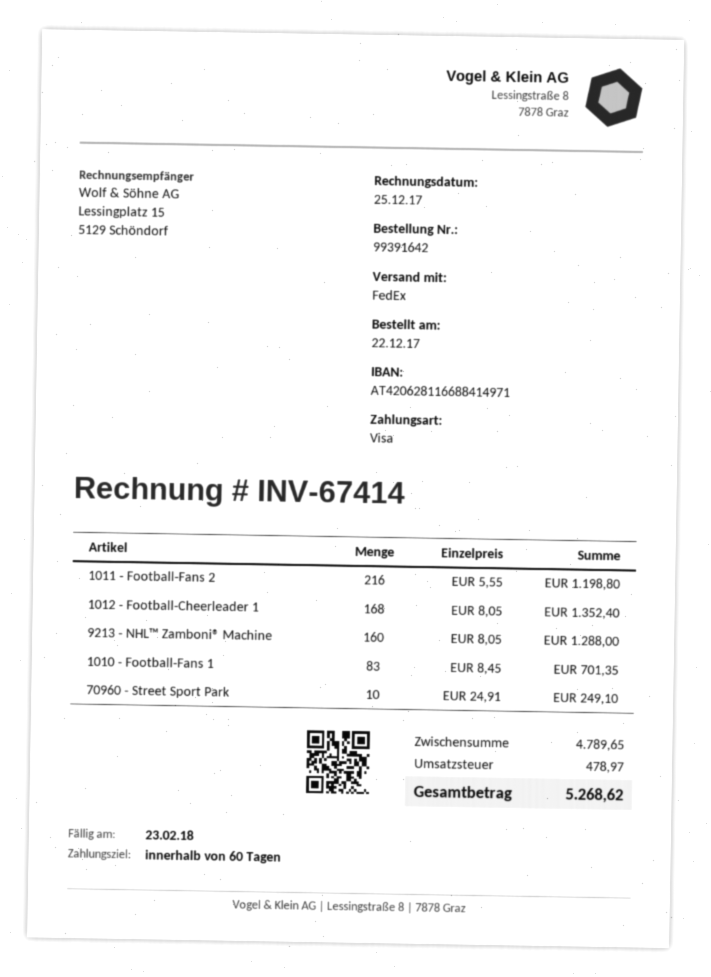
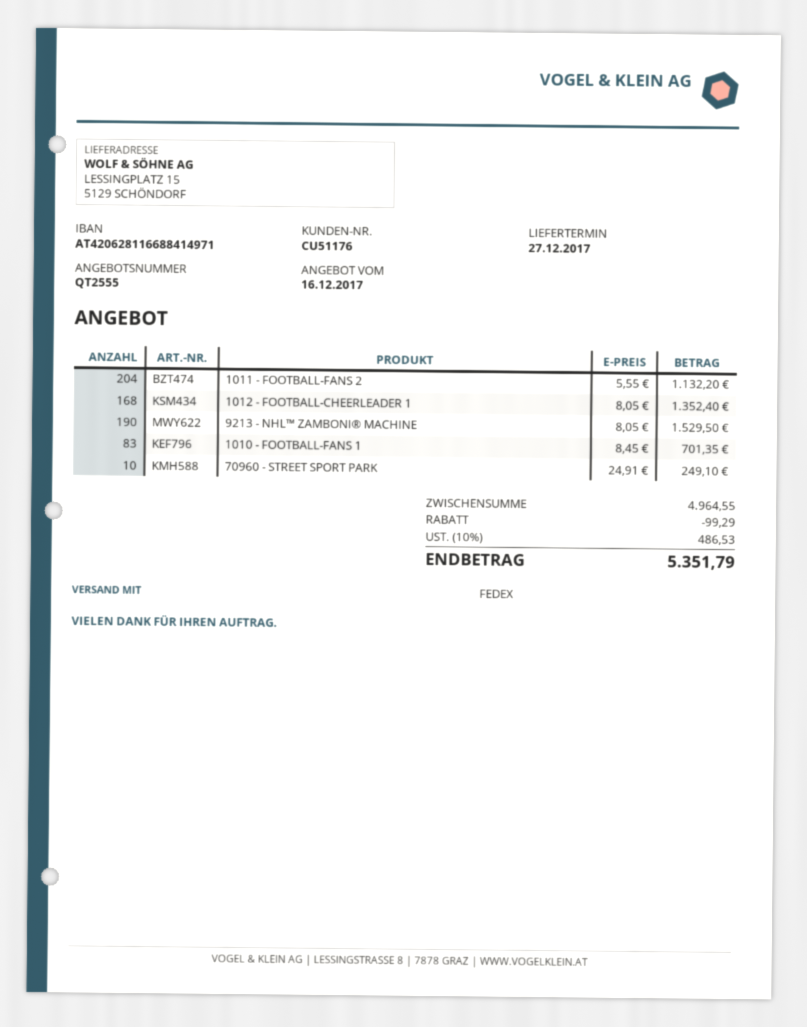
1011 - Football-Fans 2: 216 x 5.55 = 1198.80 -> 204 x 5.55 = 1132.20
9213 - NHL™ Zamboni® Machine: 160 x 8.05 = 1288.00 -> 190 x 8.05 = 1529.50
subtotal: 4789.65 -> 4964.55
discount: none -> 99.29
tax: 478.97 -> 486.53
total: 5268.62 -> 5351.79

